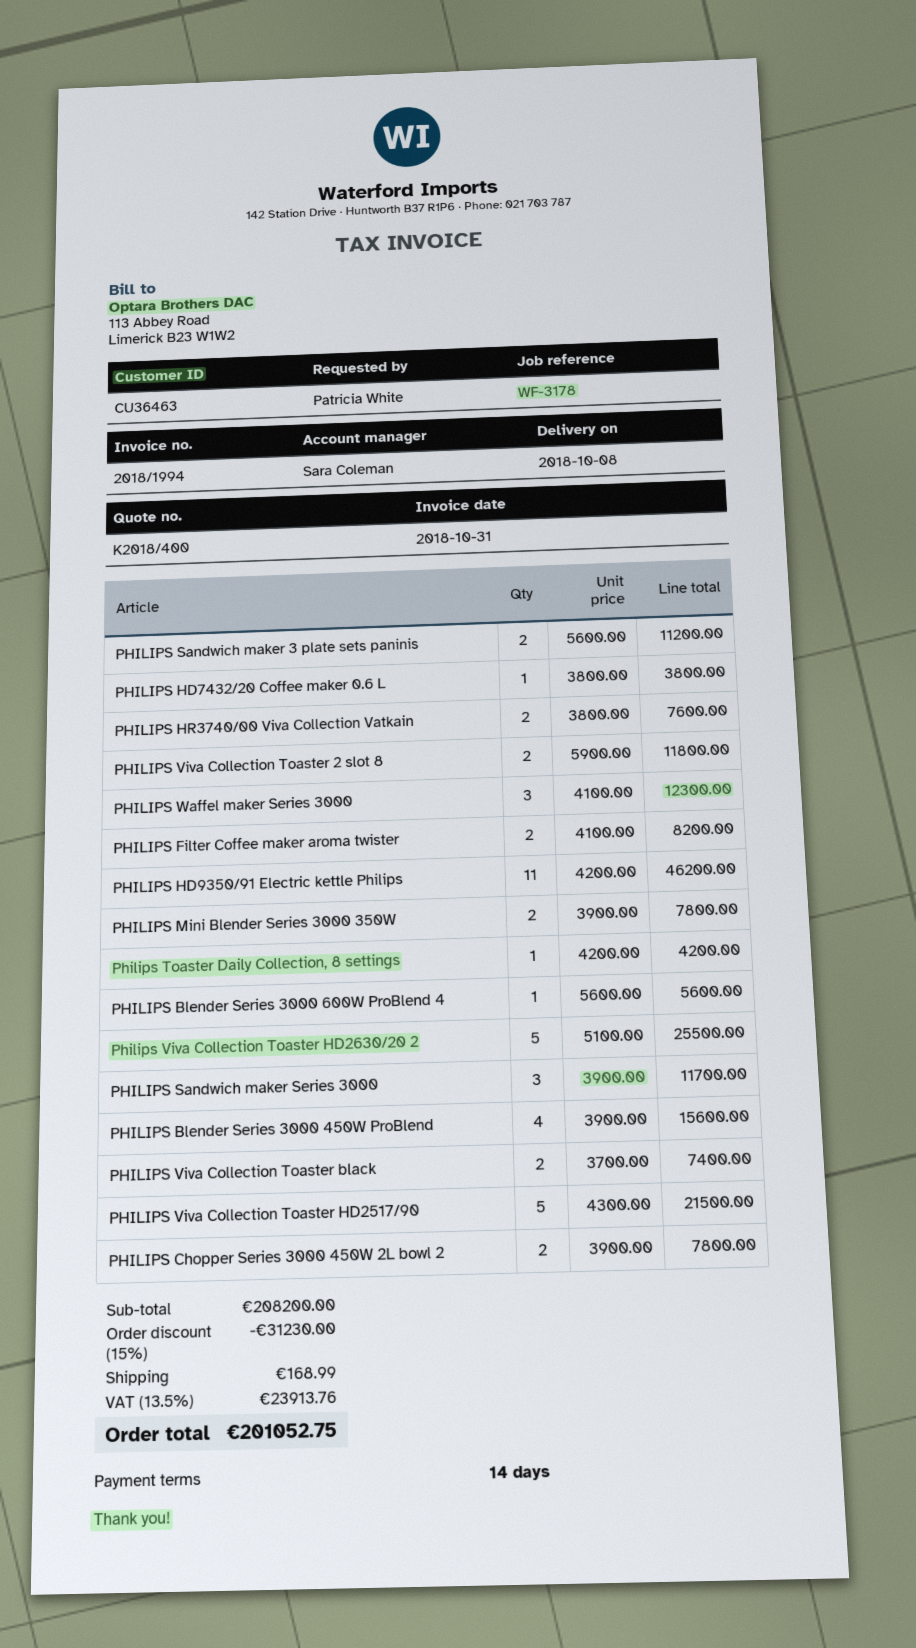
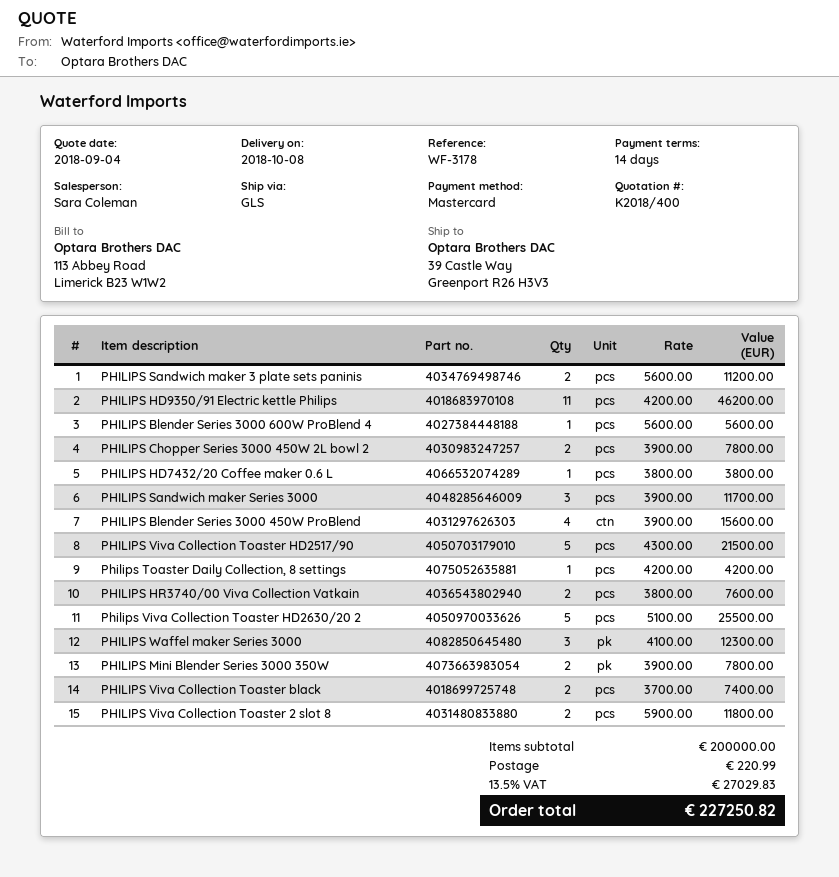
PHILIPS Filter Coffee maker aroma twister: 2 x 4100.00 = 8200.00 -> none
subtotal: 208200.00 -> 200000.00
discount: 15% = 31230.00 -> none
shipping: 168.99 -> 220.99
tax: 13.5% = 23913.76 -> 13.5% = 27029.83
total: 201052.75 -> 227250.82

